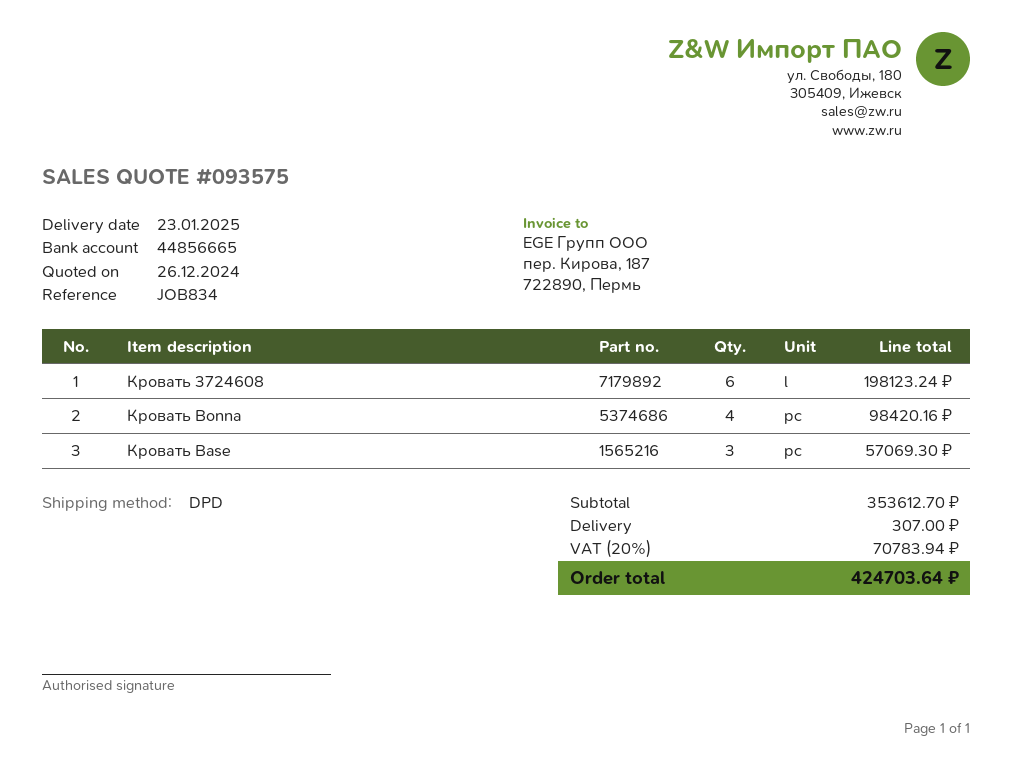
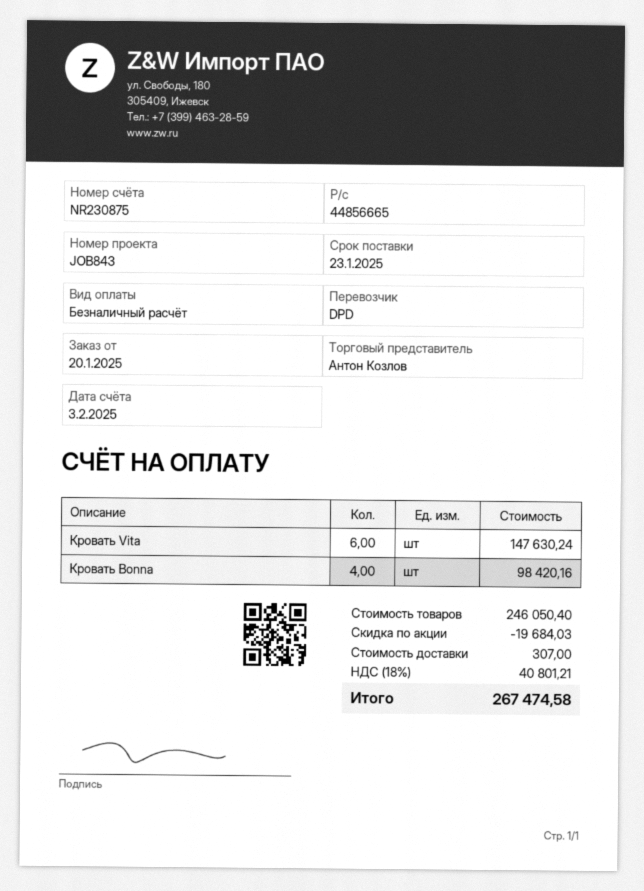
reference: JOB834 -> JOB843
Кровать 3724608: 6 for 198123.24 -> none
Кровать Base: 3 for 57069.30 -> none
Кровать Vita: none -> 6 for 147630.24
subtotal: 353612.70 -> 246050.40
discount: none -> 19684.03
tax: 20% = 70783.94 -> 18% = 40801.21
total: 424703.64 -> 267474.58

